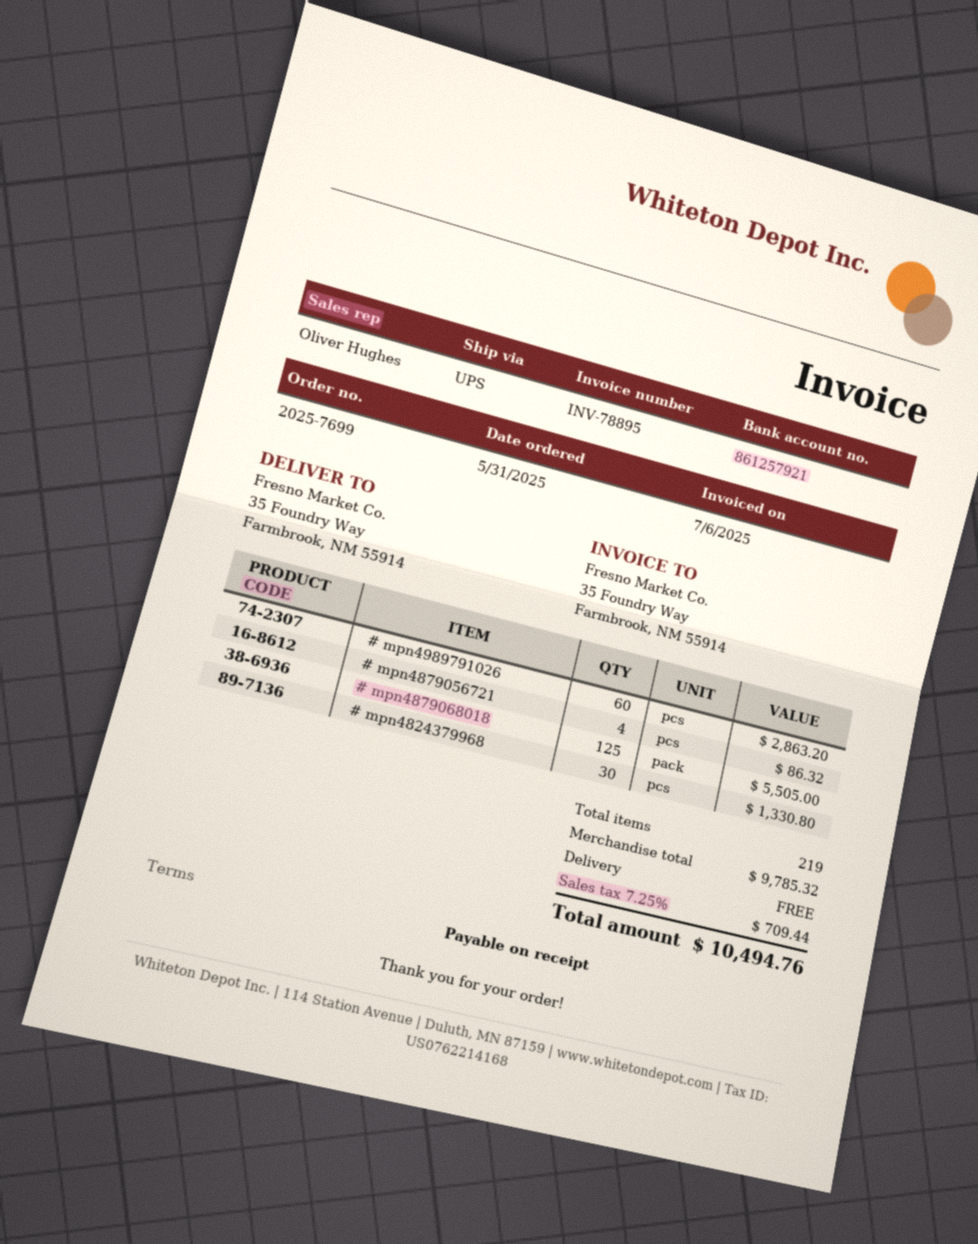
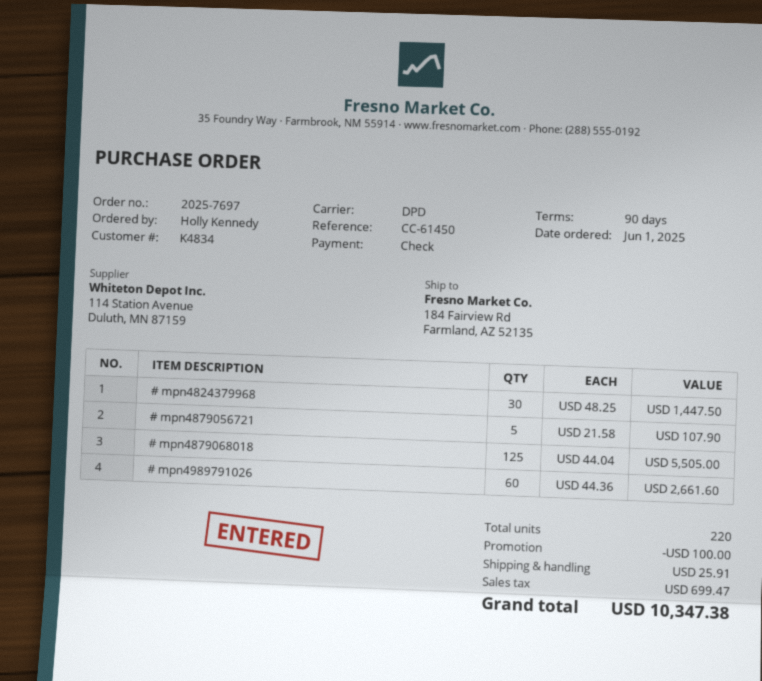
order number: 2025-7699 -> 2025-7697
order date: 2025-05-31 -> 2025-06-01
payment terms: on receipt -> 90 days
shipping method: UPS -> DPD
ship to: 35 Foundry Way, Farmbrook, NM 55914 -> 184 Fairview Rd, Farmland, AZ 52135
# mpn4989791026: 60 for 2863.20 -> 60 for 2661.60
# mpn4879056721: 4 for 86.32 -> 5 for 107.90
# mpn4824379968: 30 for 1330.80 -> 30 for 1447.50
total quantity: 219 -> 220
discount: none -> 100.00
shipping: 0.00 -> 25.91
tax: 709.44 -> 699.47
total: 10494.76 -> 10347.38

